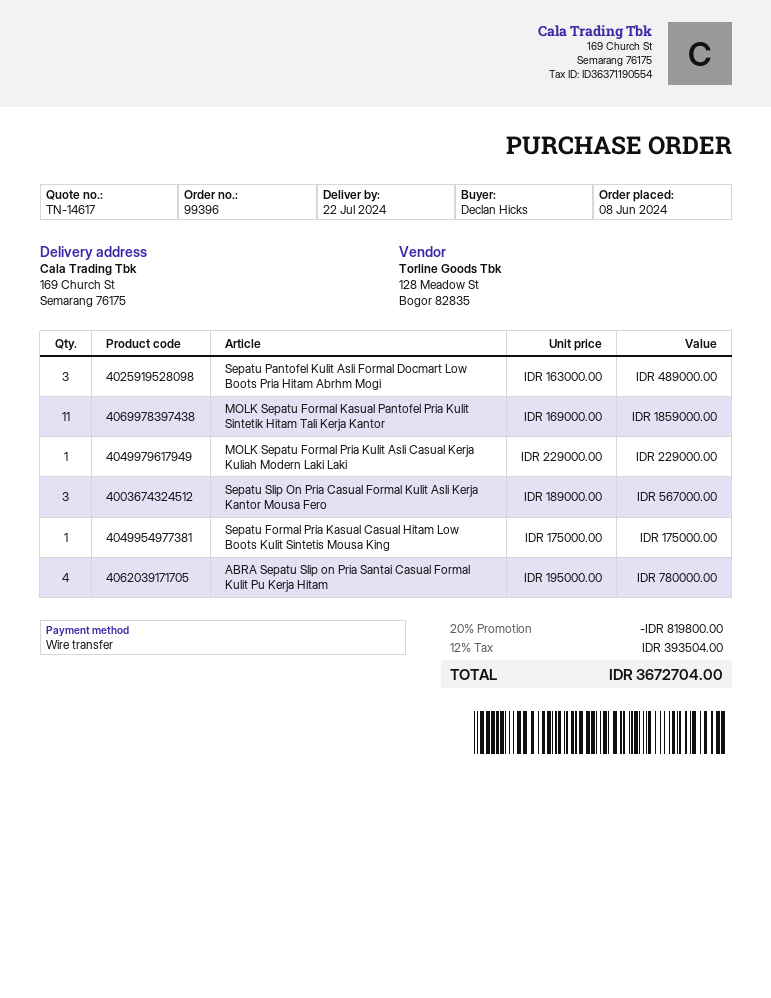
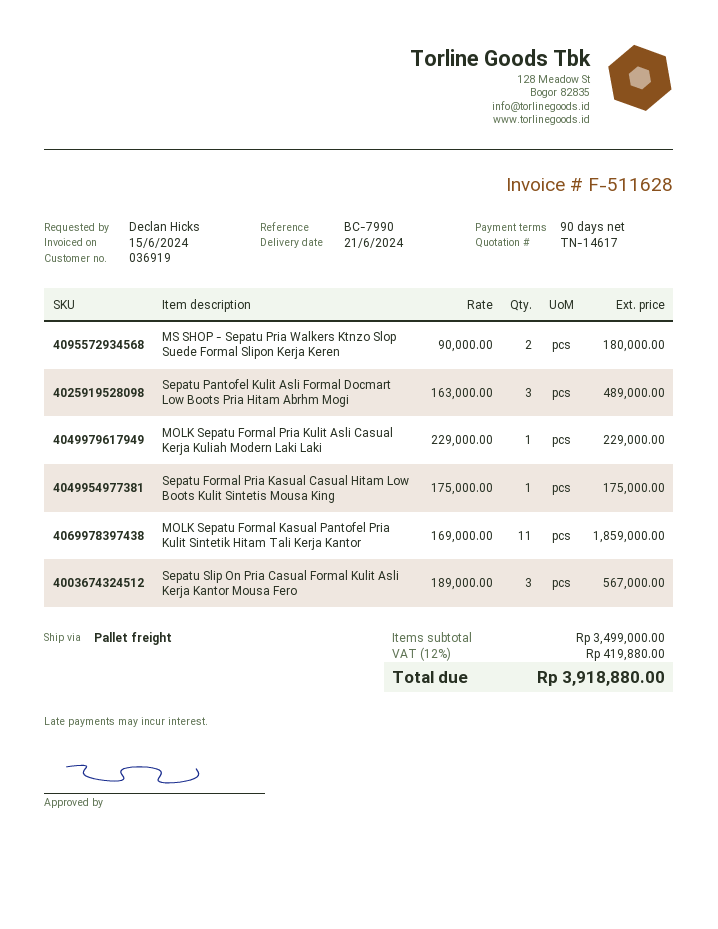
delivery date: 2024-07-22 -> 2024-06-21
ABRA Sepatu Slip on Pria Santai Casual Formal Kulit Pu Kerja Hitam: 4 x 195000.00 = 780000.00 -> none
MS SHOP - Sepatu Pria Walkers Ktnzo Slop Suede Formal Slipon Kerja Keren: none -> 2 x 90000.00 = 180000.00
discount: 20% = 819800.00 -> none
tax: 12% = 393504.00 -> 12% = 419880.00
total: 3672704.00 -> 3918880.00

